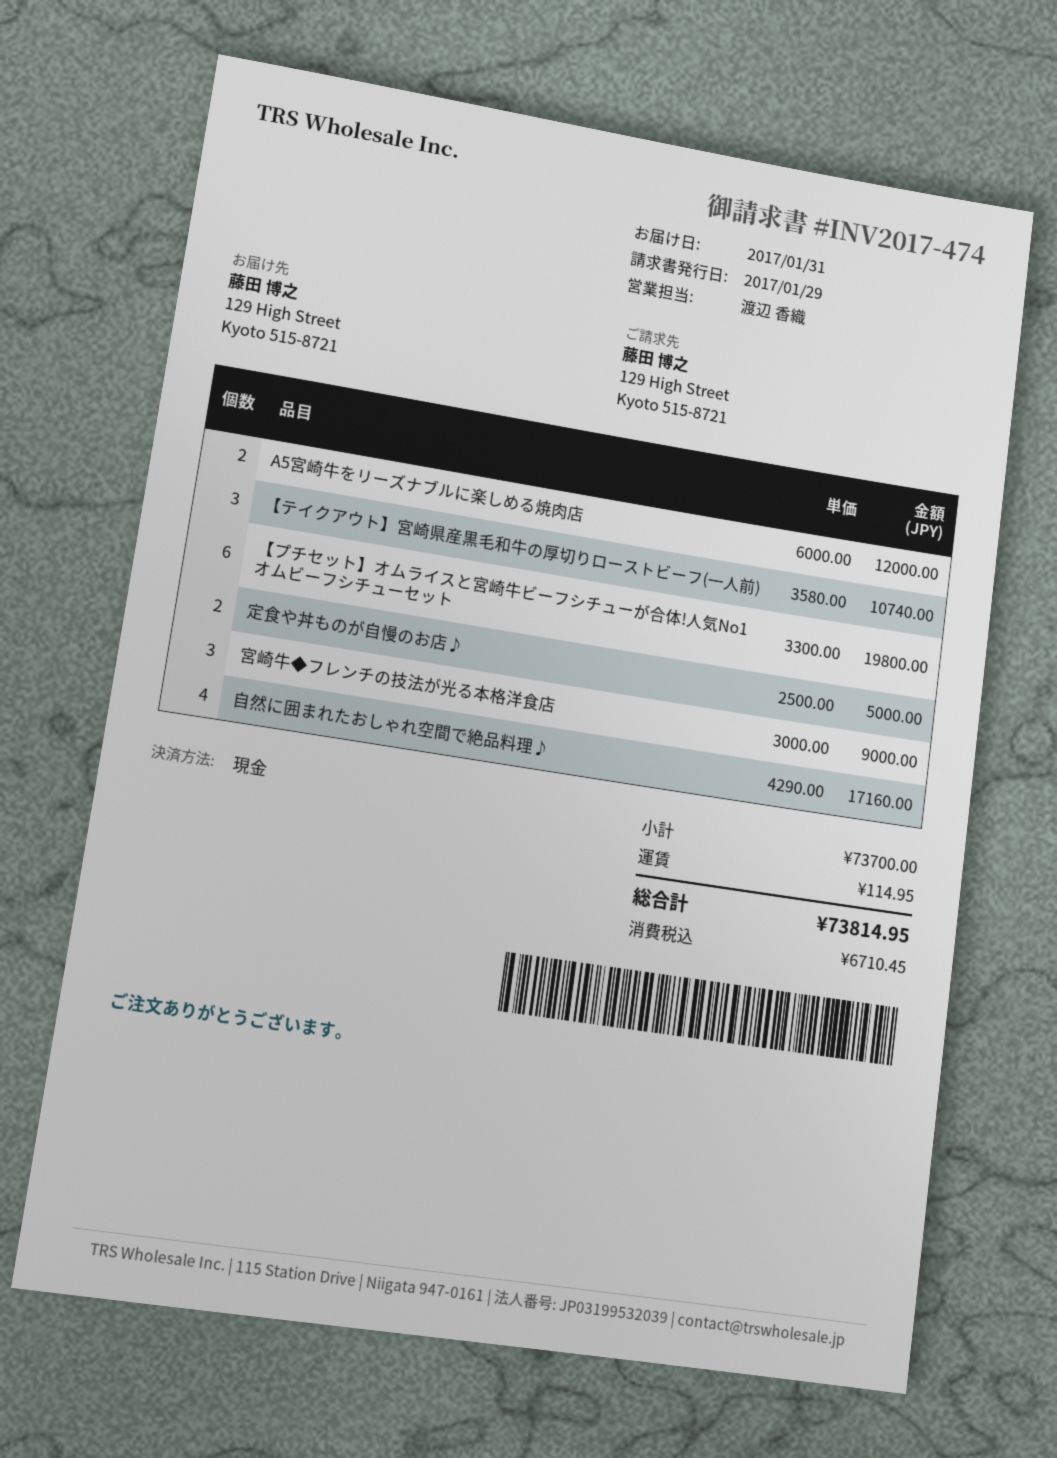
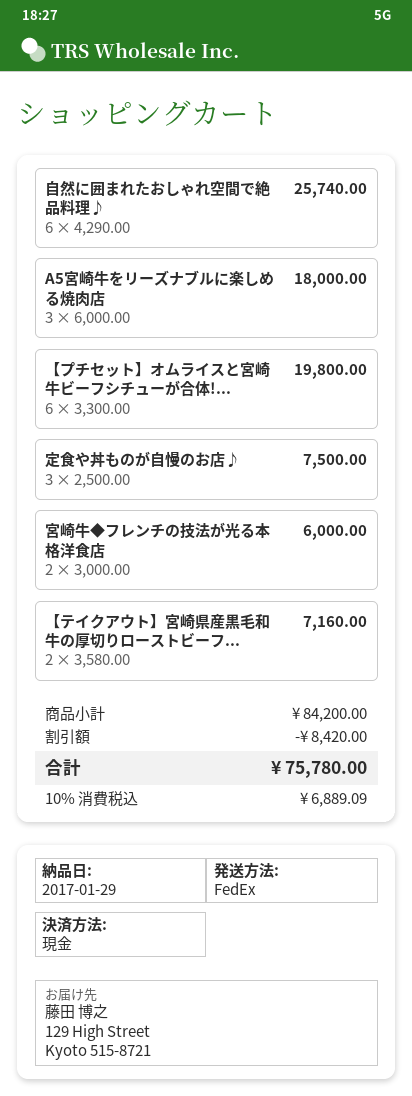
delivery date: 2017-01-31 -> 2017-01-29
A5宮崎牛をリーズナブルに楽しめる焼肉店: 2 x 6000.00 = 12000.00 -> 3 x 6000.00 = 18000.00
【テイクアウト】宮崎県産黒毛和牛の厚切りローストビーフ(一人前): 3 x 3580.00 = 10740.00 -> 2 x 3580.00 = 7160.00
定食や丼ものが自慢のお店♪: 2 x 2500.00 = 5000.00 -> 3 x 2500.00 = 7500.00
宮崎牛◆フレンチの技法が光る本格洋食店: 3 x 3000.00 = 9000.00 -> 2 x 3000.00 = 6000.00
自然に囲まれたおしゃれ空間で絶品料理♪: 4 x 4290.00 = 17160.00 -> 6 x 4290.00 = 25740.00
subtotal: 73700.00 -> 84200.00
discount: none -> 8420.00
shipping: 114.95 -> none
tax: 6710.45 -> 6889.09
total: 73814.95 -> 75780.00

